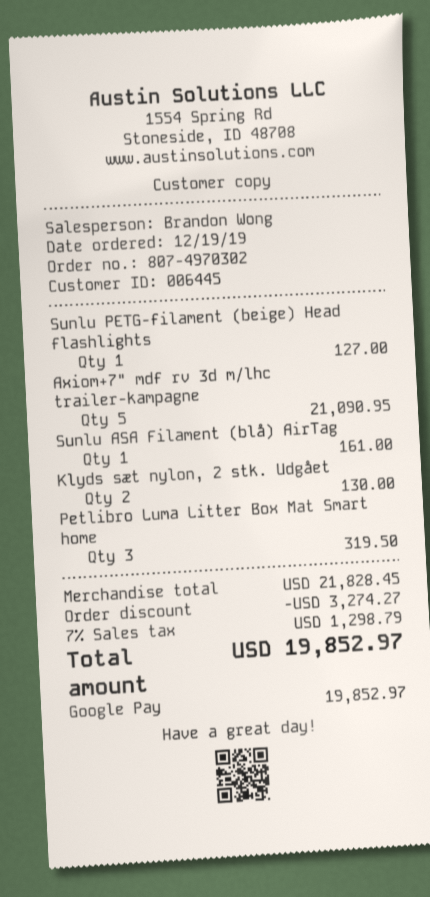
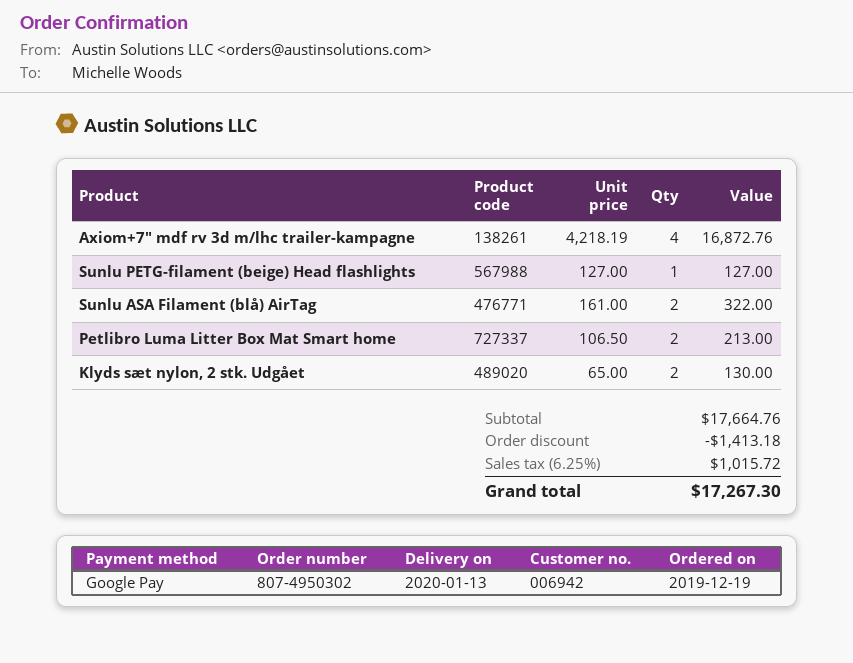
order number: 807-4970302 -> 807-4950302
customer number: 006445 -> 006942
Axiom+7" mdf rv 3d m/lhc trailer-kampagne: 5 for 21090.95 -> 4 for 16872.76
Sunlu ASA Filament (blå) AirTag: 1 for 161.00 -> 2 for 322.00
Petlibro Luma Litter Box Mat Smart home: 3 for 319.50 -> 2 for 213.00
subtotal: 21828.45 -> 17664.76
discount: 3274.27 -> 1413.18
tax: 7% = 1298.79 -> 6.25% = 1015.72
total: 19852.97 -> 17267.30

